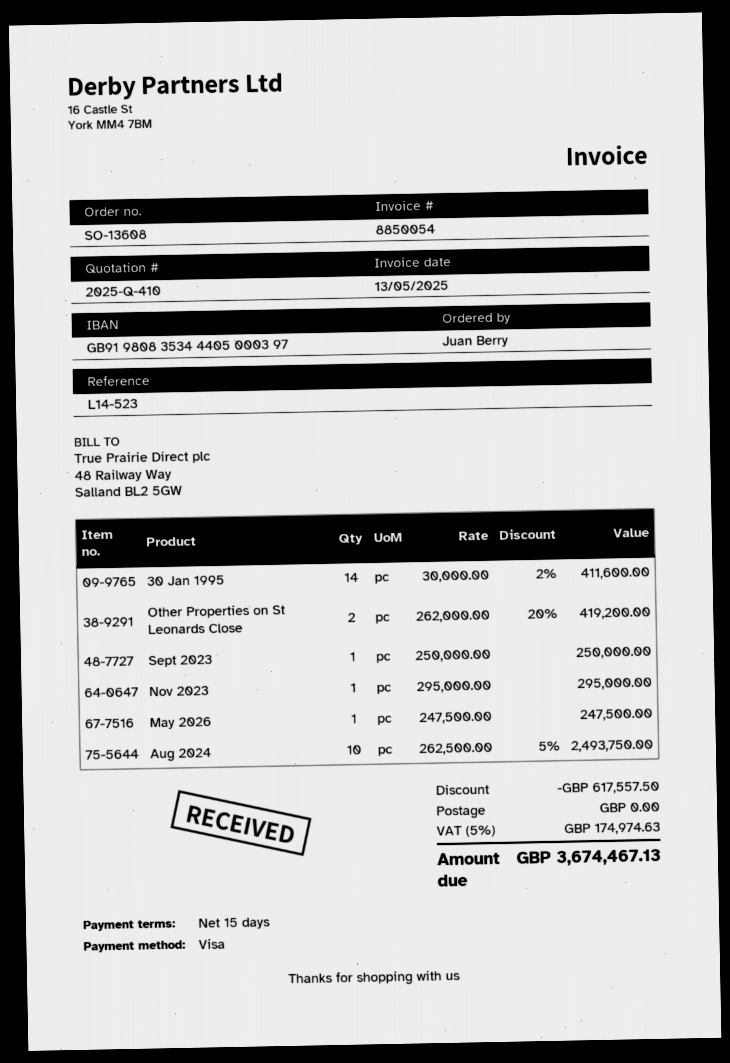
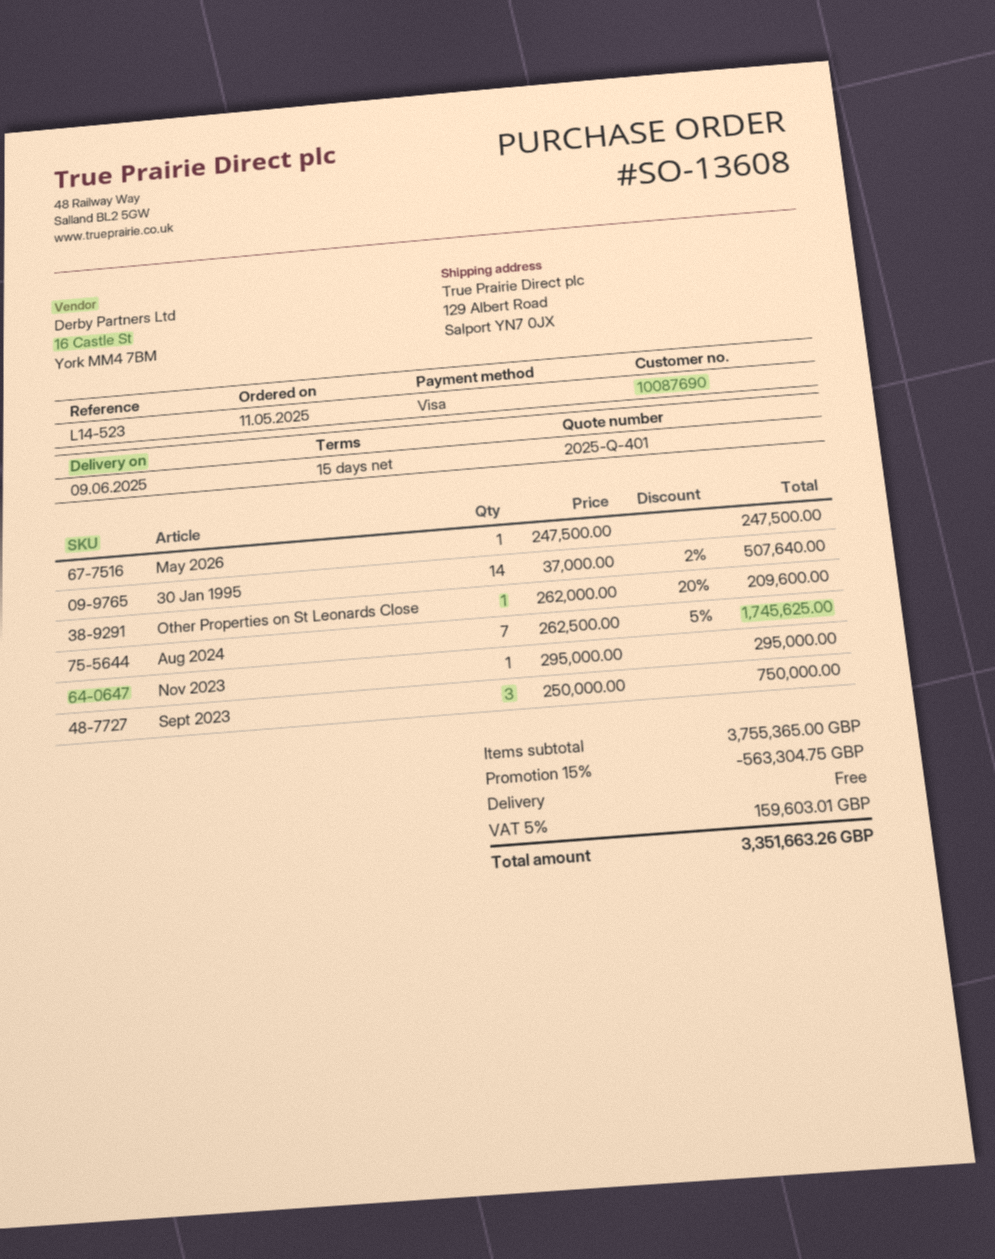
quote number: 2025-Q-410 -> 2025-Q-401
30 Jan 1995: 14 x 30000.00 - 2% = 411600.00 -> 14 x 37000.00 - 2% = 507640.00
Other Properties on St Leonards Close: 2 x 262000.00 - 20% = 419200.00 -> 1 x 262000.00 - 20% = 209600.00
Sept 2023: 1 x 250000.00 = 250000.00 -> 3 x 250000.00 = 750000.00
Aug 2024: 10 x 262500.00 - 5% = 2493750.00 -> 7 x 262500.00 - 5% = 1745625.00
discount: 617557.50 -> 563304.75
tax: 5% = 174974.63 -> 5% = 159603.01
total: 3674467.13 -> 3351663.26

